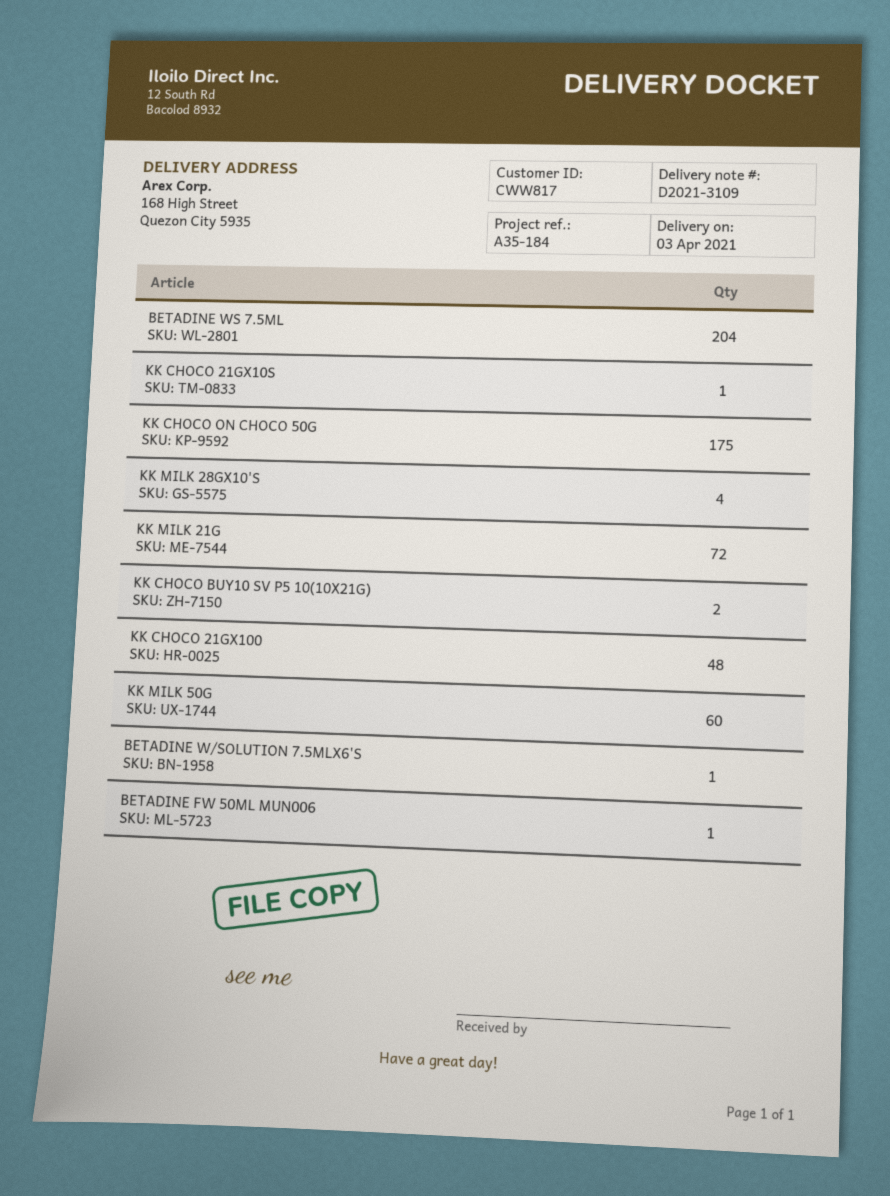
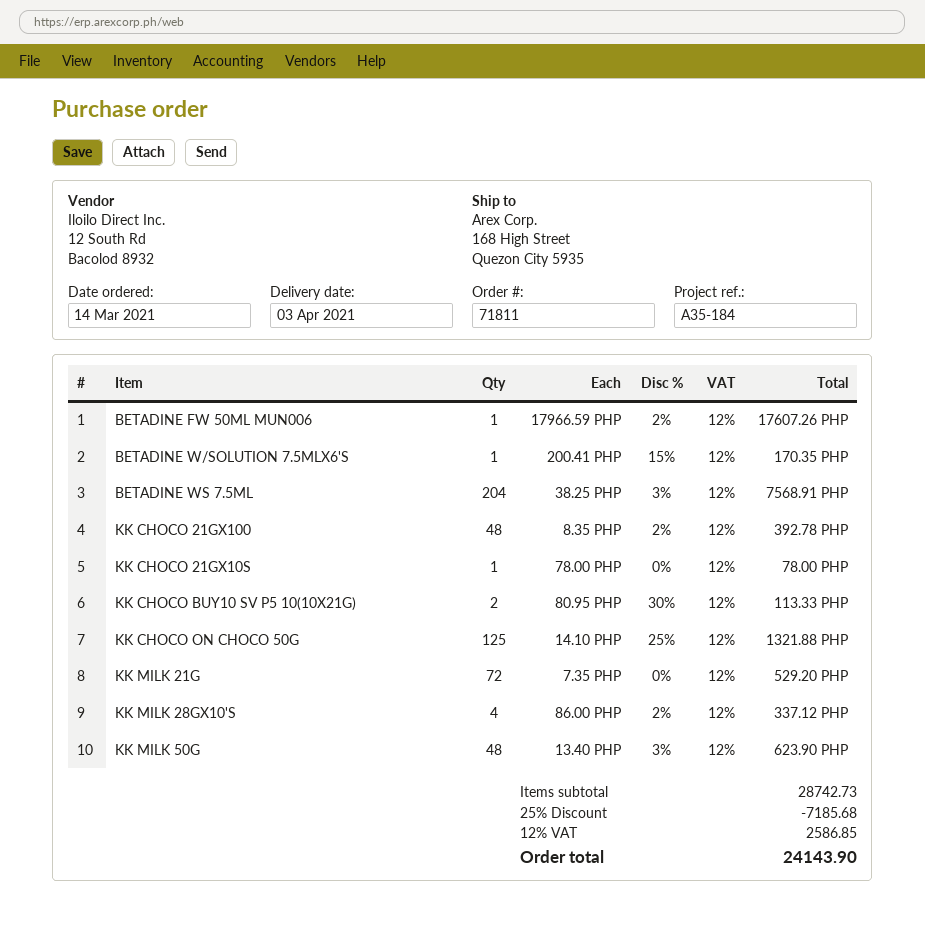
KK CHOCO ON CHOCO 50G: 175 -> 125
KK MILK 50G: 60 -> 48

